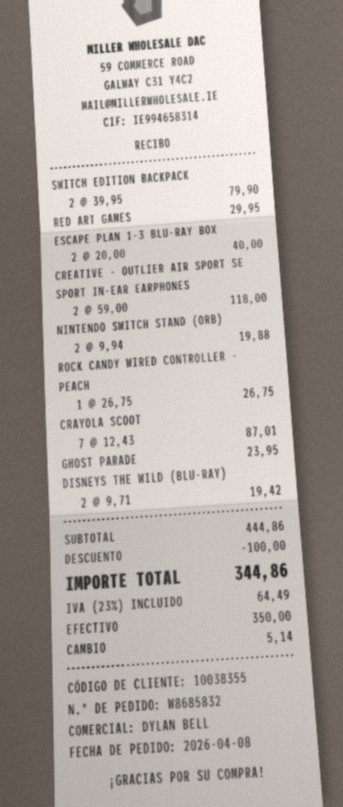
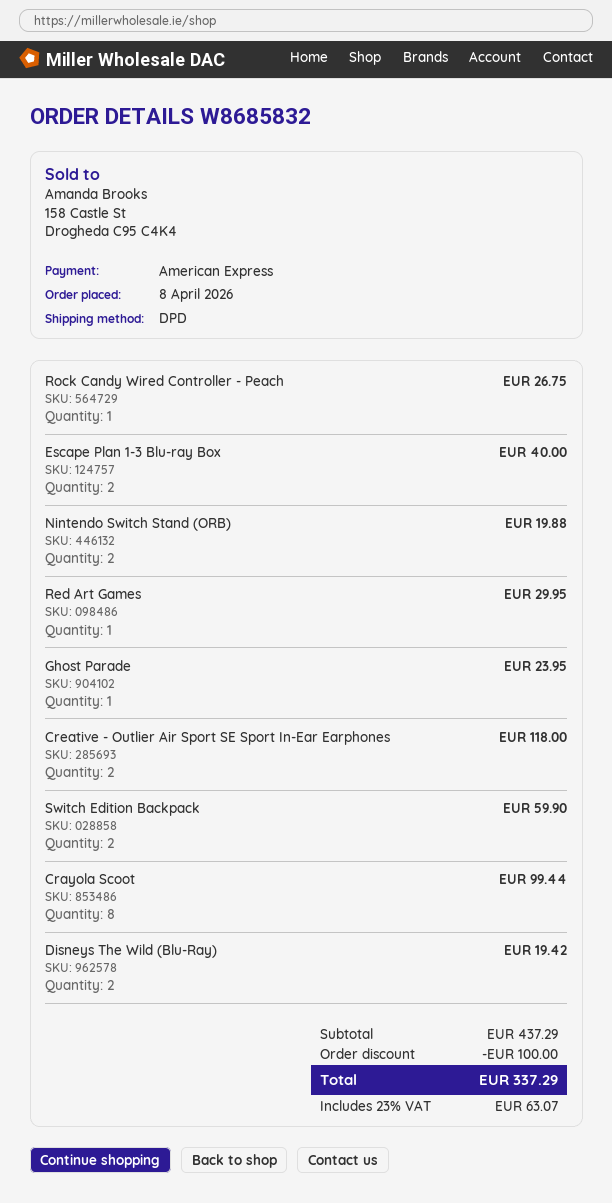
payment method: cash -> American Express
SWITCH EDITION BACKPACK: 2 for 79.90 -> 2 for 59.90
CRAYOLA SCOOT: 7 for 87.01 -> 8 for 99.44
subtotal: 444.86 -> 437.29
tax: 23% = 64.49 -> 23% = 63.07
total: 344.86 -> 337.29

